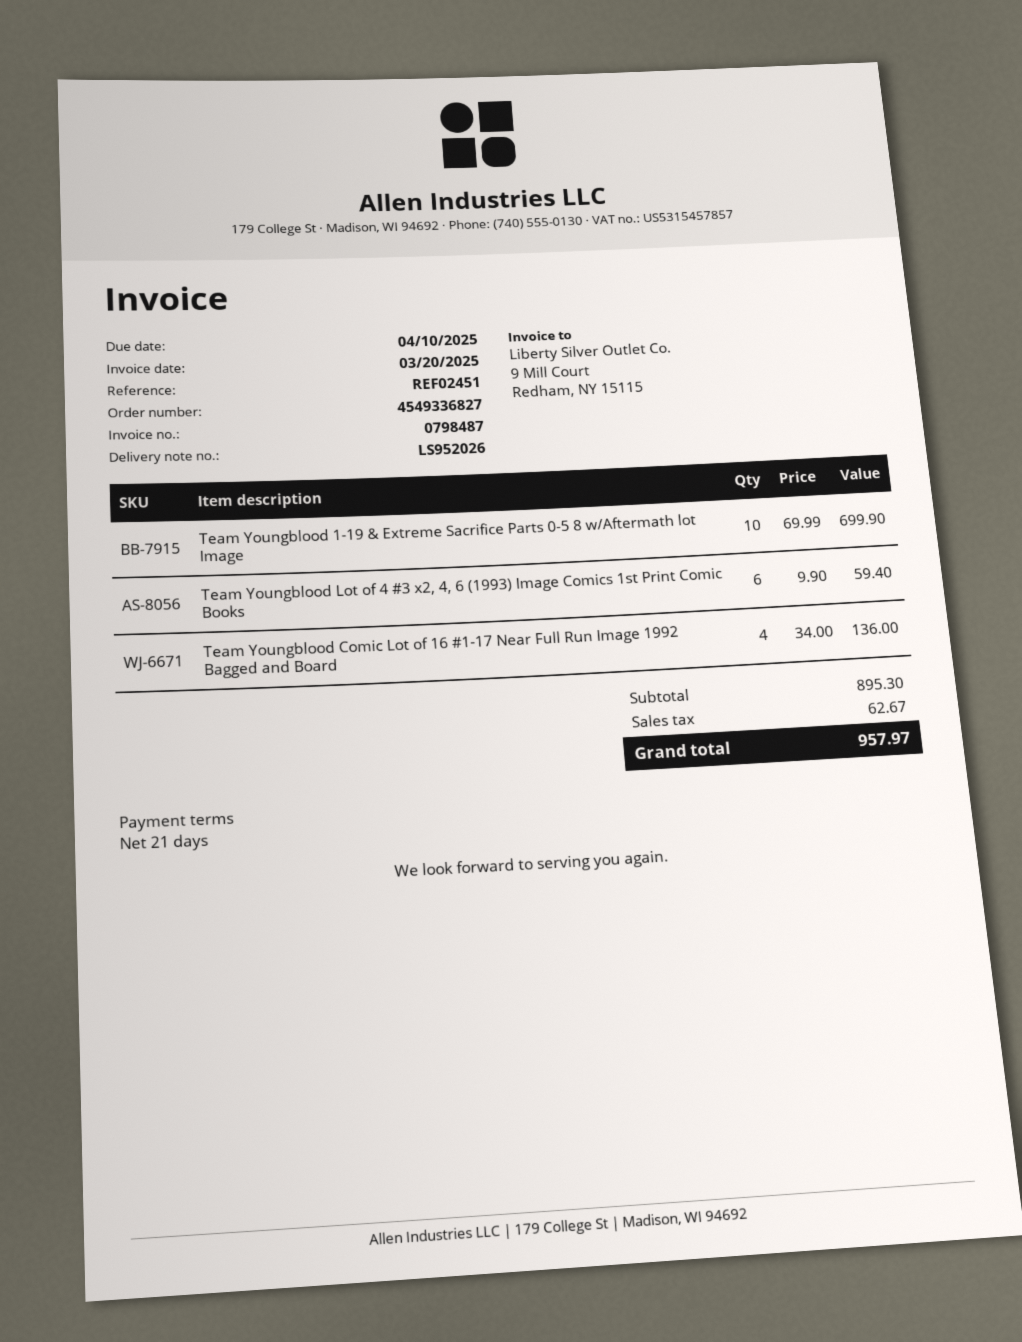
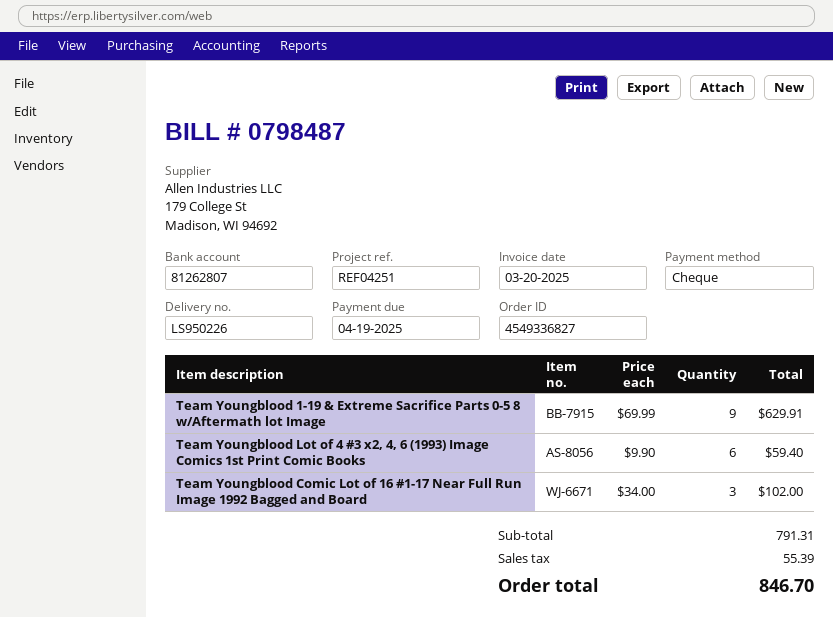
delivery note number: LS952026 -> LS950226
due date: 2025-04-10 -> 2025-04-19
reference: REF02451 -> REF04251
Team Youngblood 1-19 & Extreme Sacrifice Parts 0-5 8 w/Aftermath lot Image: 10 x 69.99 = 699.90 -> 9 x 69.99 = 629.91
Team Youngblood Comic Lot of 16 #1-17 Near Full Run Image 1992 Bagged and Board: 4 x 34.00 = 136.00 -> 3 x 34.00 = 102.00
subtotal: 895.30 -> 791.31
tax: 62.67 -> 55.39
total: 957.97 -> 846.70

